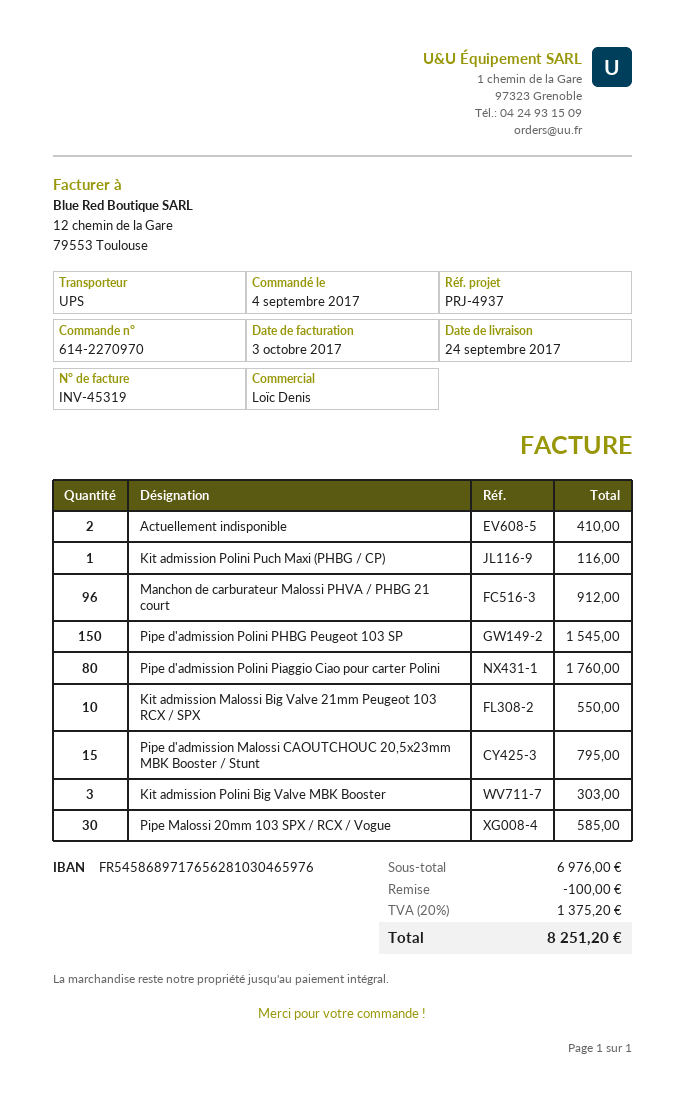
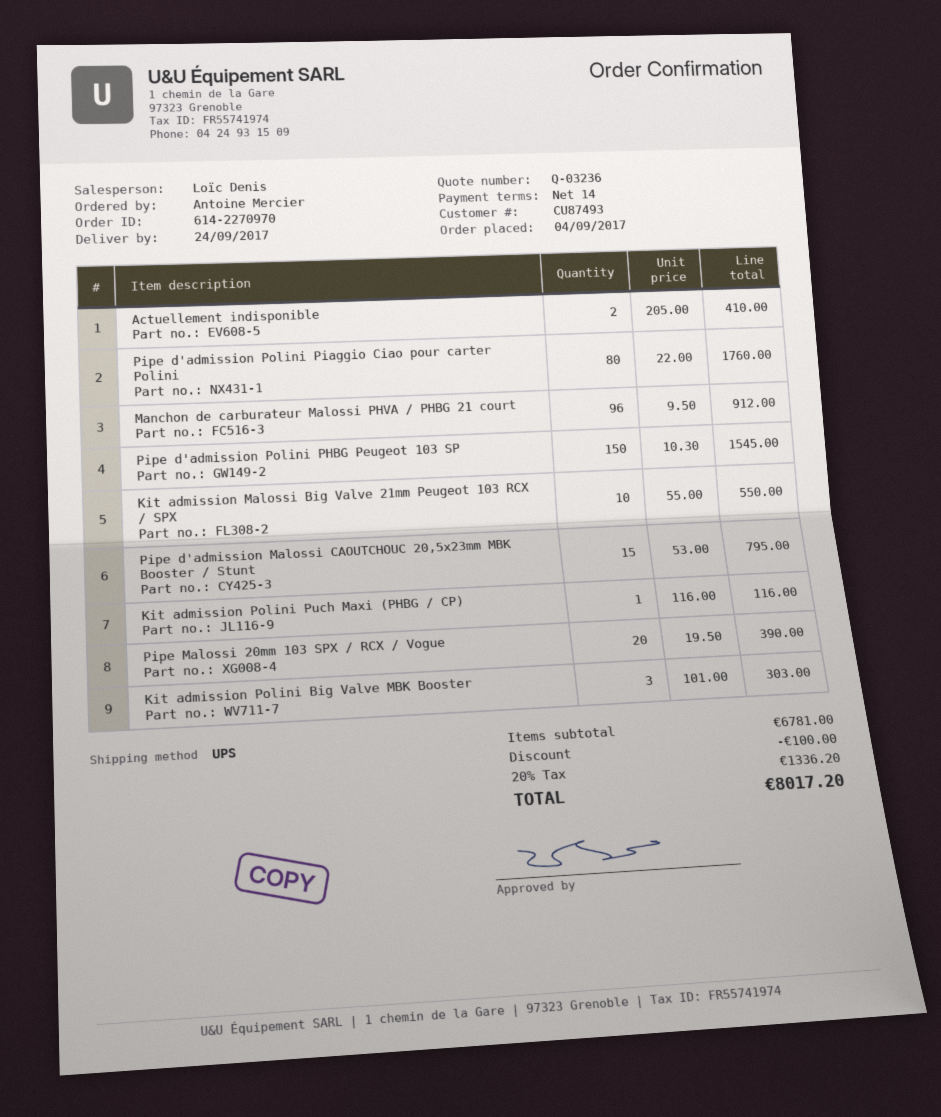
Pipe Malossi 20mm 103 SPX / RCX / Vogue: 30 for 585.00 -> 20 for 390.00
subtotal: 6976.00 -> 6781.00
tax: 20% = 1375.20 -> 20% = 1336.20
total: 8251.20 -> 8017.20

